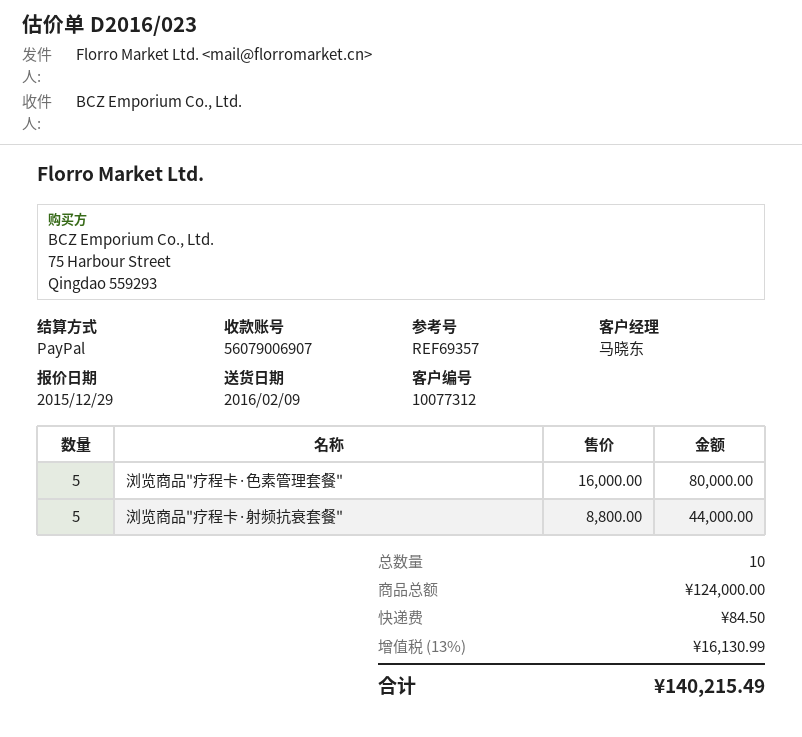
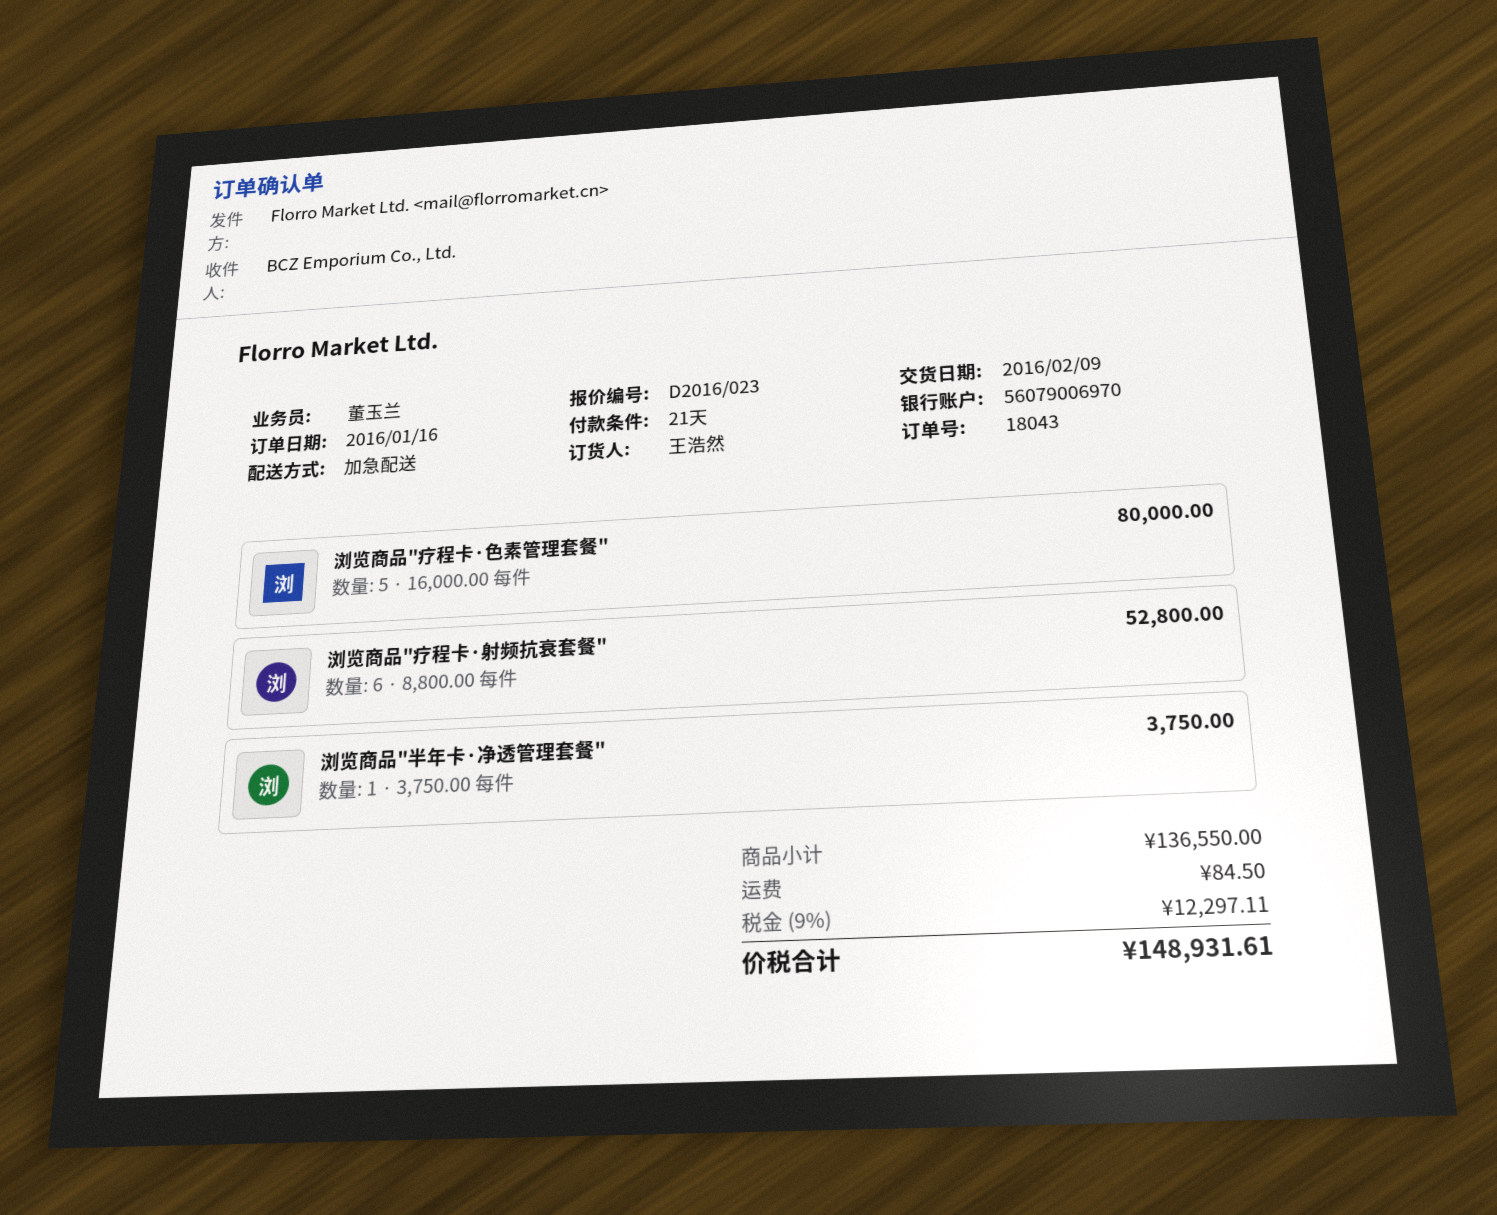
sales rep: 马晓东 -> 董玉兰
bank account: 56079006907 -> 56079006970
浏览商品"疗程卡·射频抗衰套餐": 5 x 8800.00 = 44000.00 -> 6 x 8800.00 = 52800.00
浏览商品"半年卡·净透管理套餐": none -> 1 x 3750.00 = 3750.00
subtotal: 124000.00 -> 136550.00
tax: 13% = 16130.99 -> 9% = 12297.11
total: 140215.49 -> 148931.61

